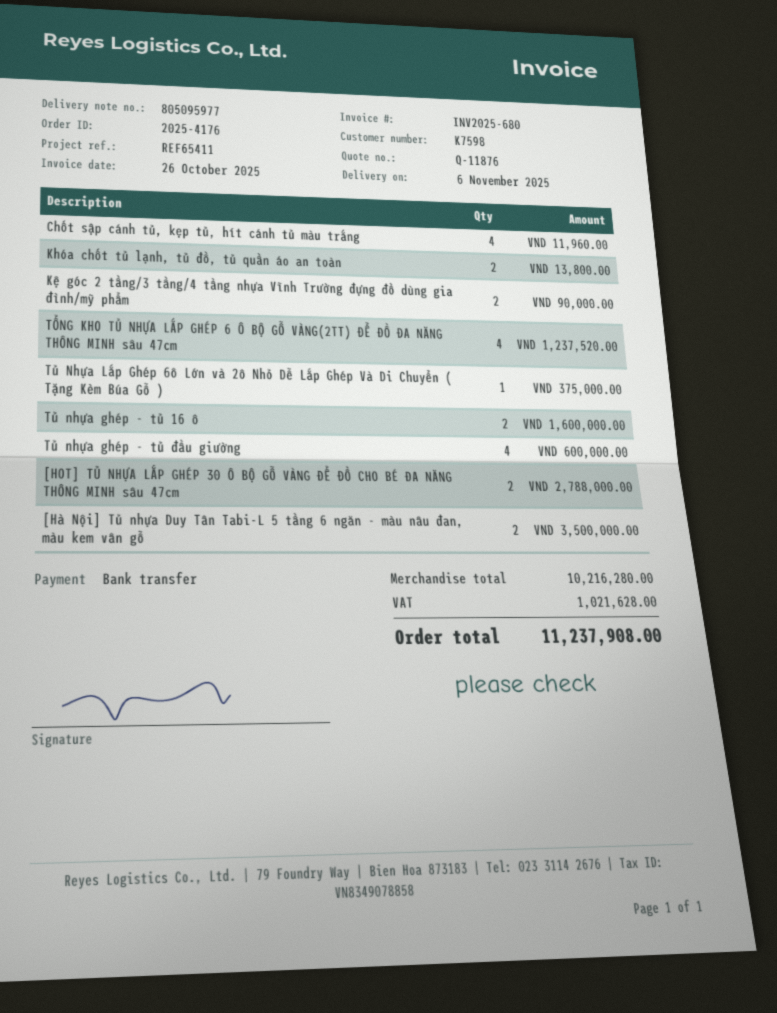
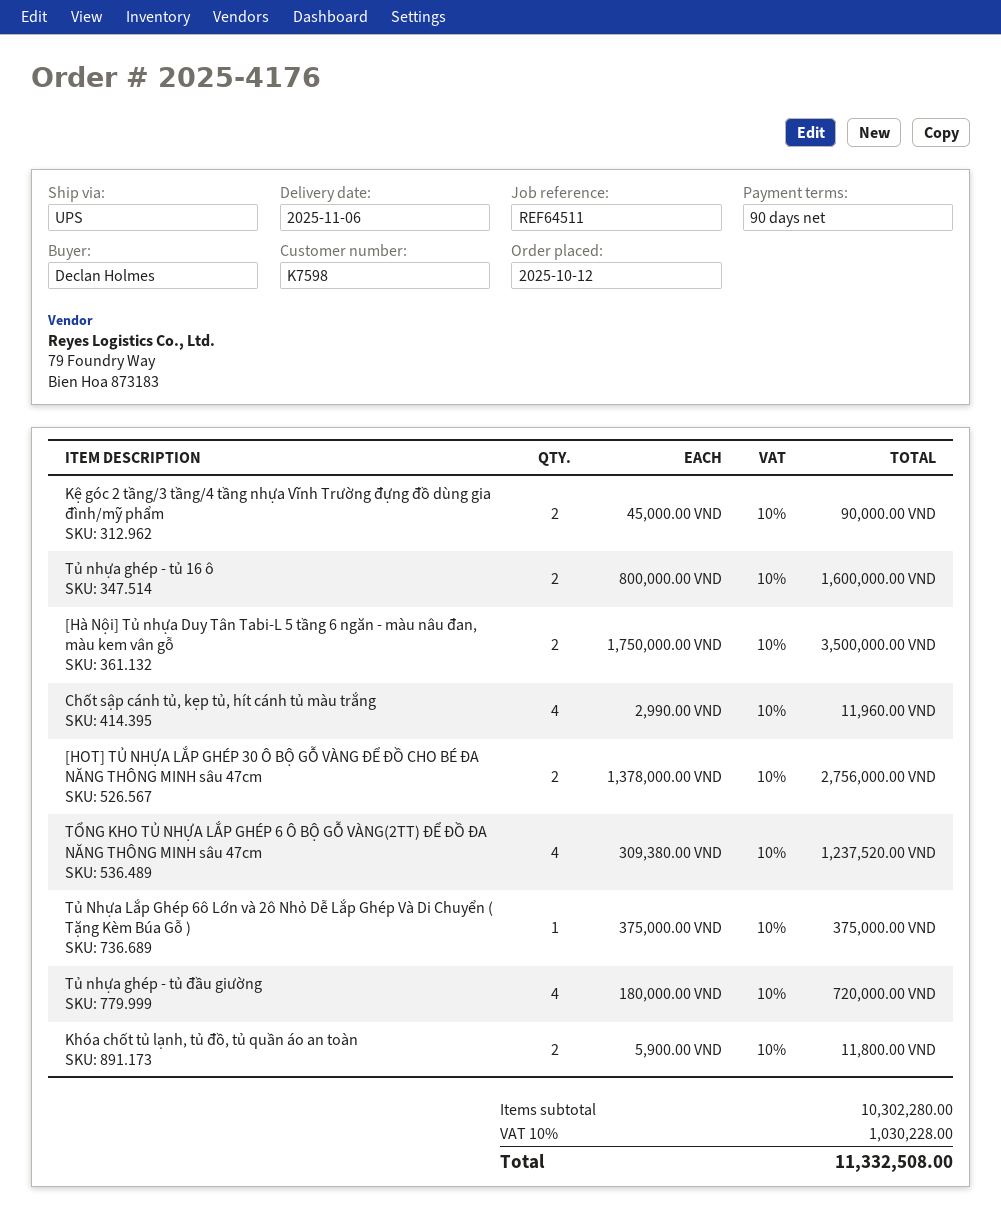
reference: REF65411 -> REF64511
Khóa chốt tủ lạnh, tủ đồ, tủ quần áo an toàn: 2 for 13800.00 -> 2 for 11800.00
Tủ nhựa ghép - tủ đầu giường: 4 for 600000.00 -> 4 for 720000.00
[HOT] TỦ NHỰA LẮP GHÉP 30 Ô BỘ GỖ VÀNG ĐỂ ĐỒ CHO BÉ ĐA NĂNG THÔNG MINH sâu 47cm: 2 for 2788000.00 -> 2 for 2756000.00
subtotal: 10216280.00 -> 10302280.00
tax: 1021628.00 -> 1030228.00
total: 11237908.00 -> 11332508.00

